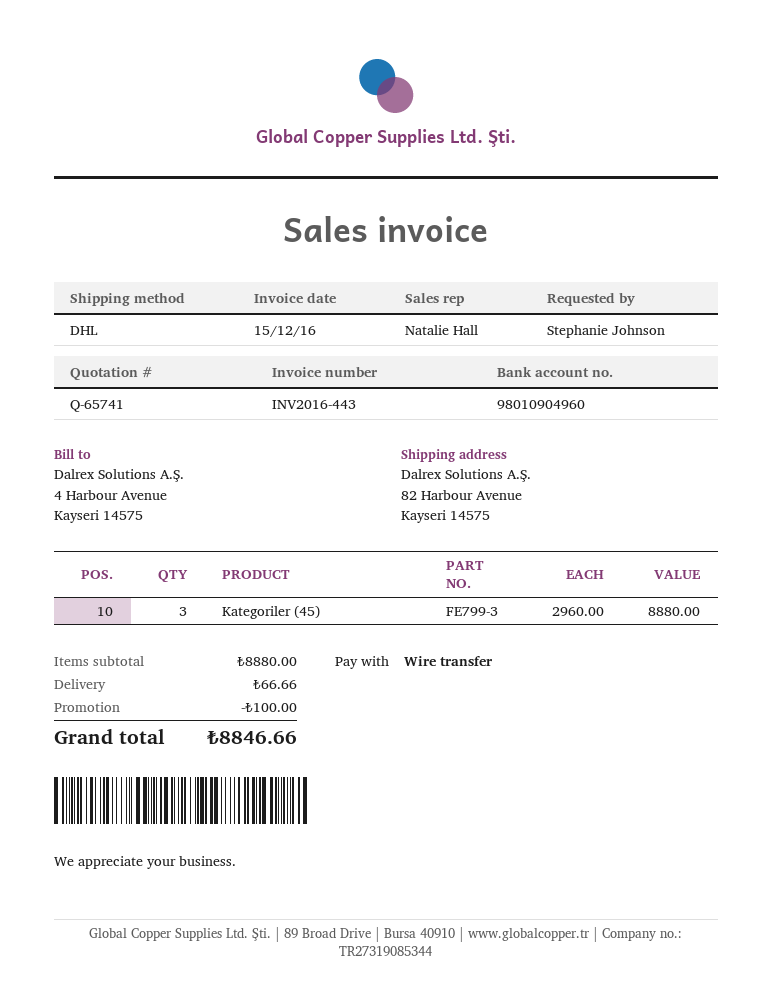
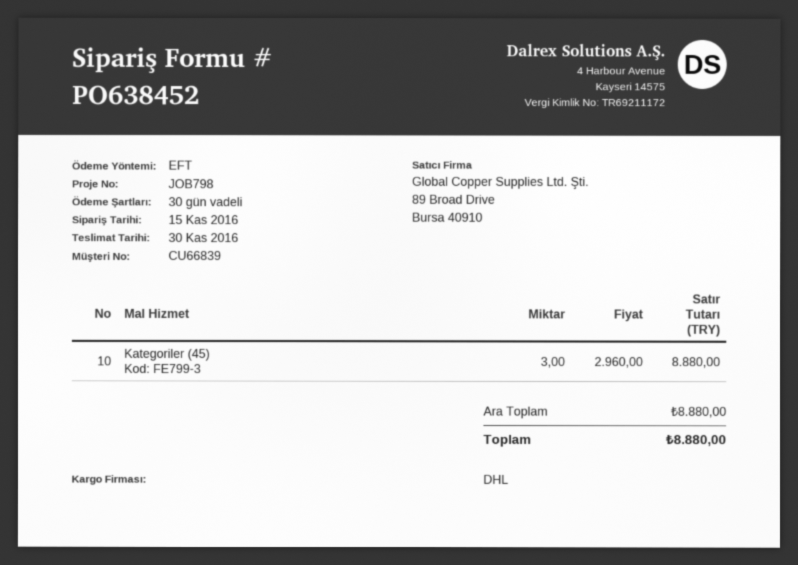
discount: 100.00 -> none
shipping: 66.66 -> none
total: 8846.66 -> 8880.00

